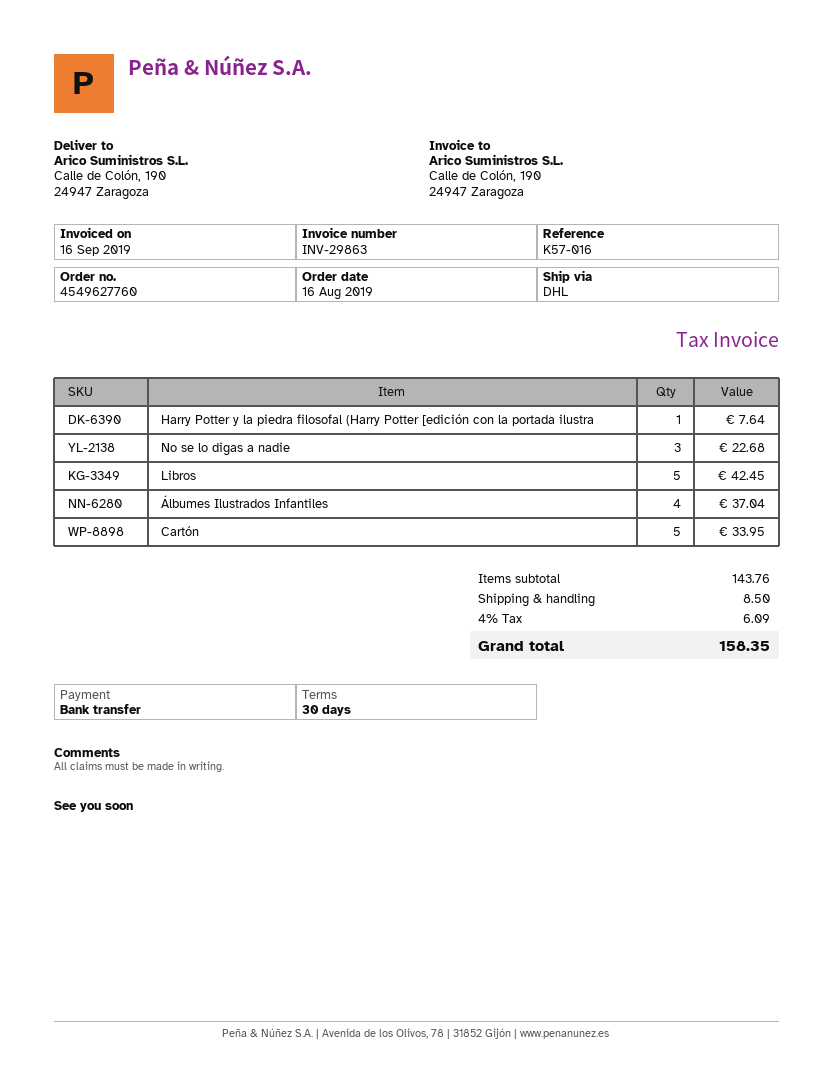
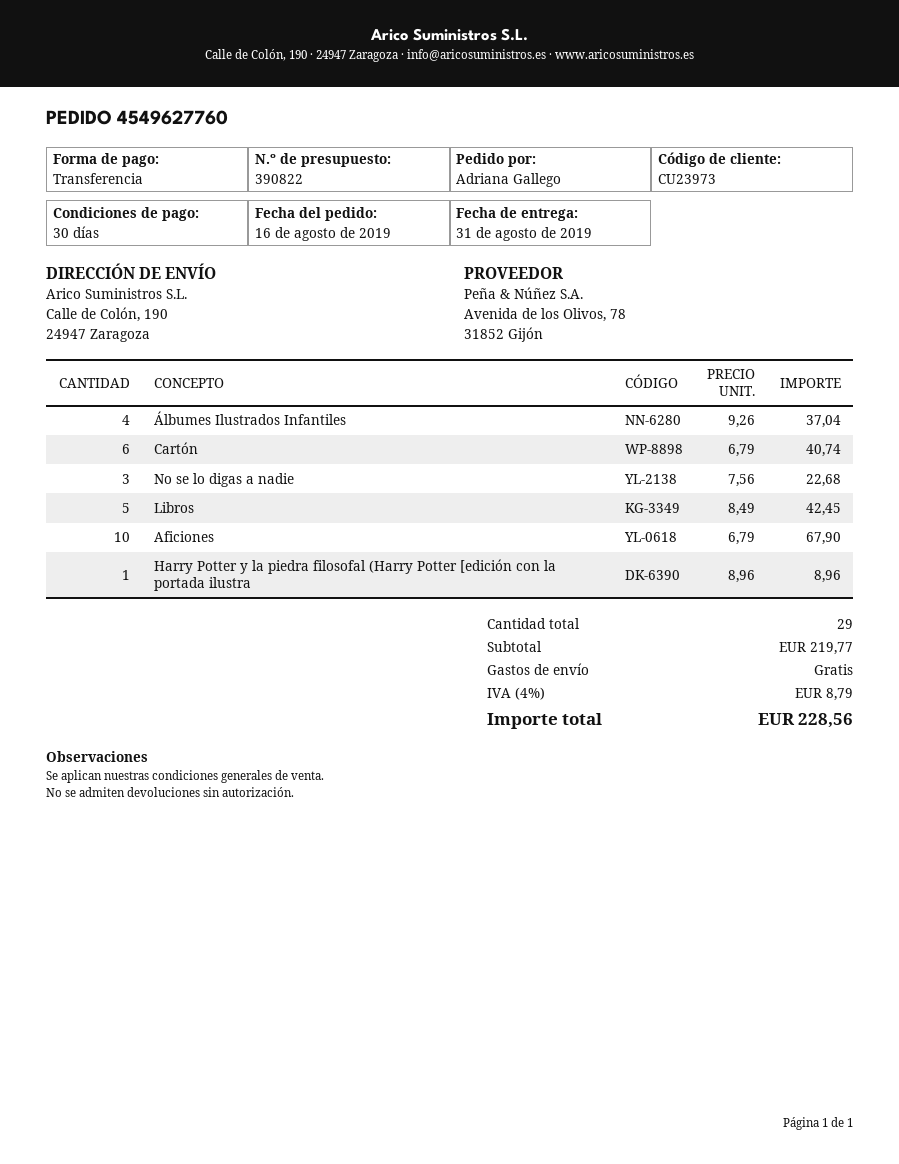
Harry Potter y la piedra filosofal (Harry Potter [edición con la portada ilustra: 1 for 7.64 -> 1 for 8.96
Cartón: 5 for 33.95 -> 6 for 40.74
Aficiones: none -> 10 for 67.90
subtotal: 143.76 -> 219.77
shipping: 8.50 -> 0.00
tax: 4% = 6.09 -> 4% = 8.79
total: 158.35 -> 228.56

